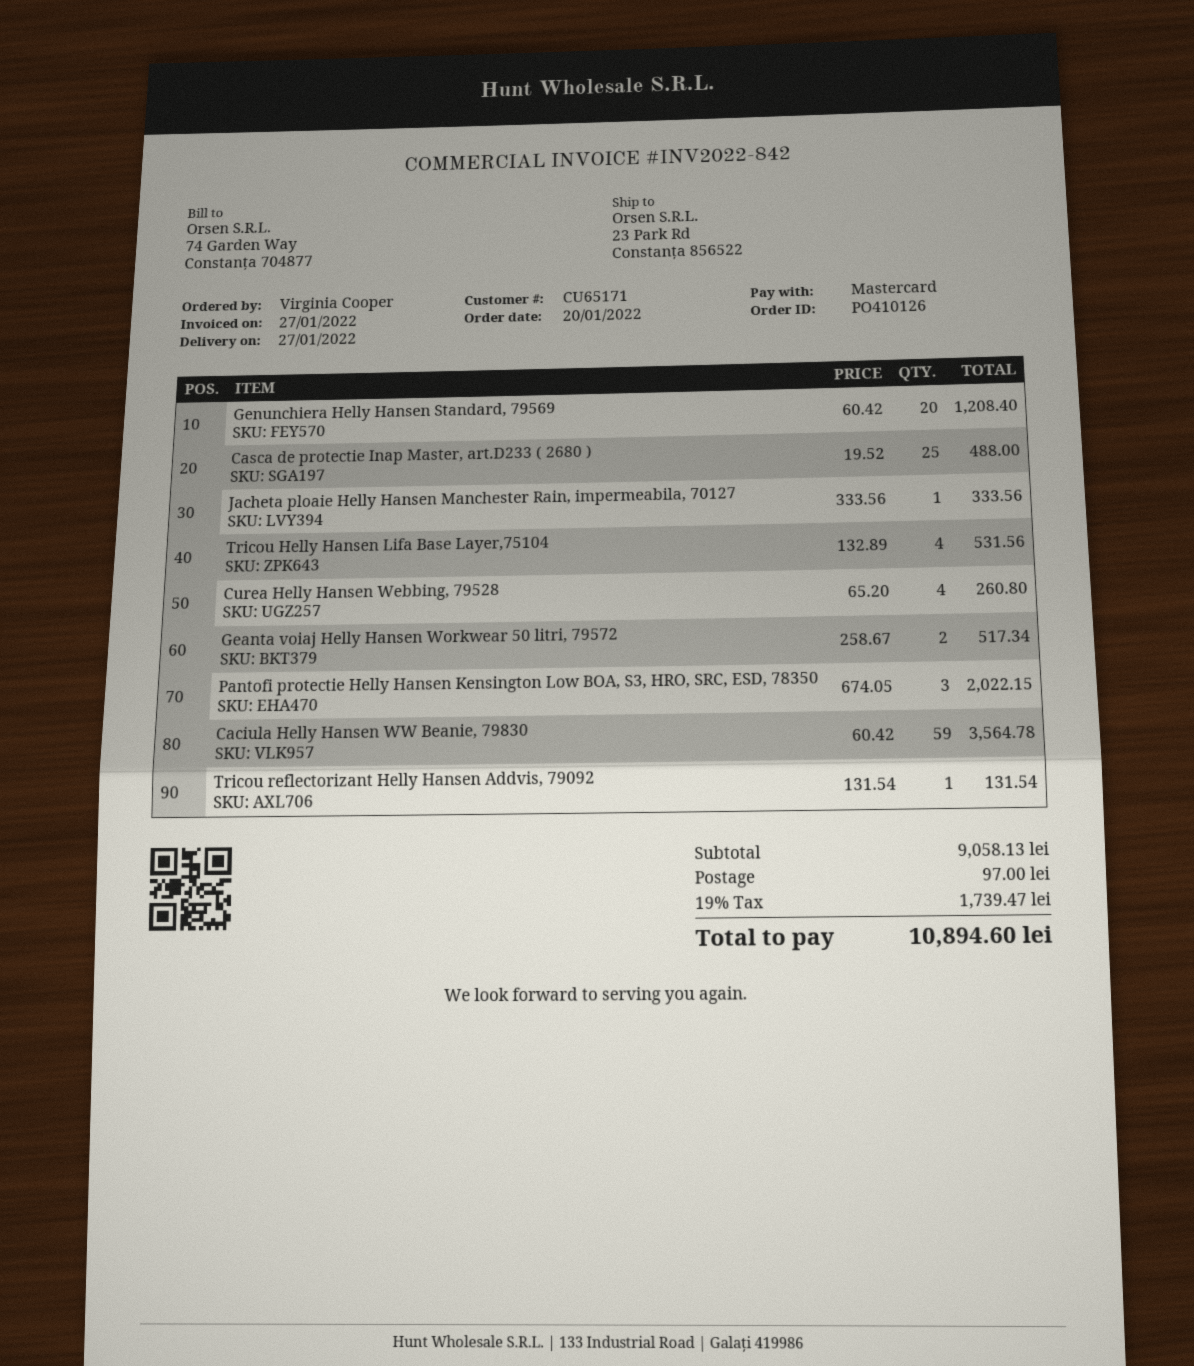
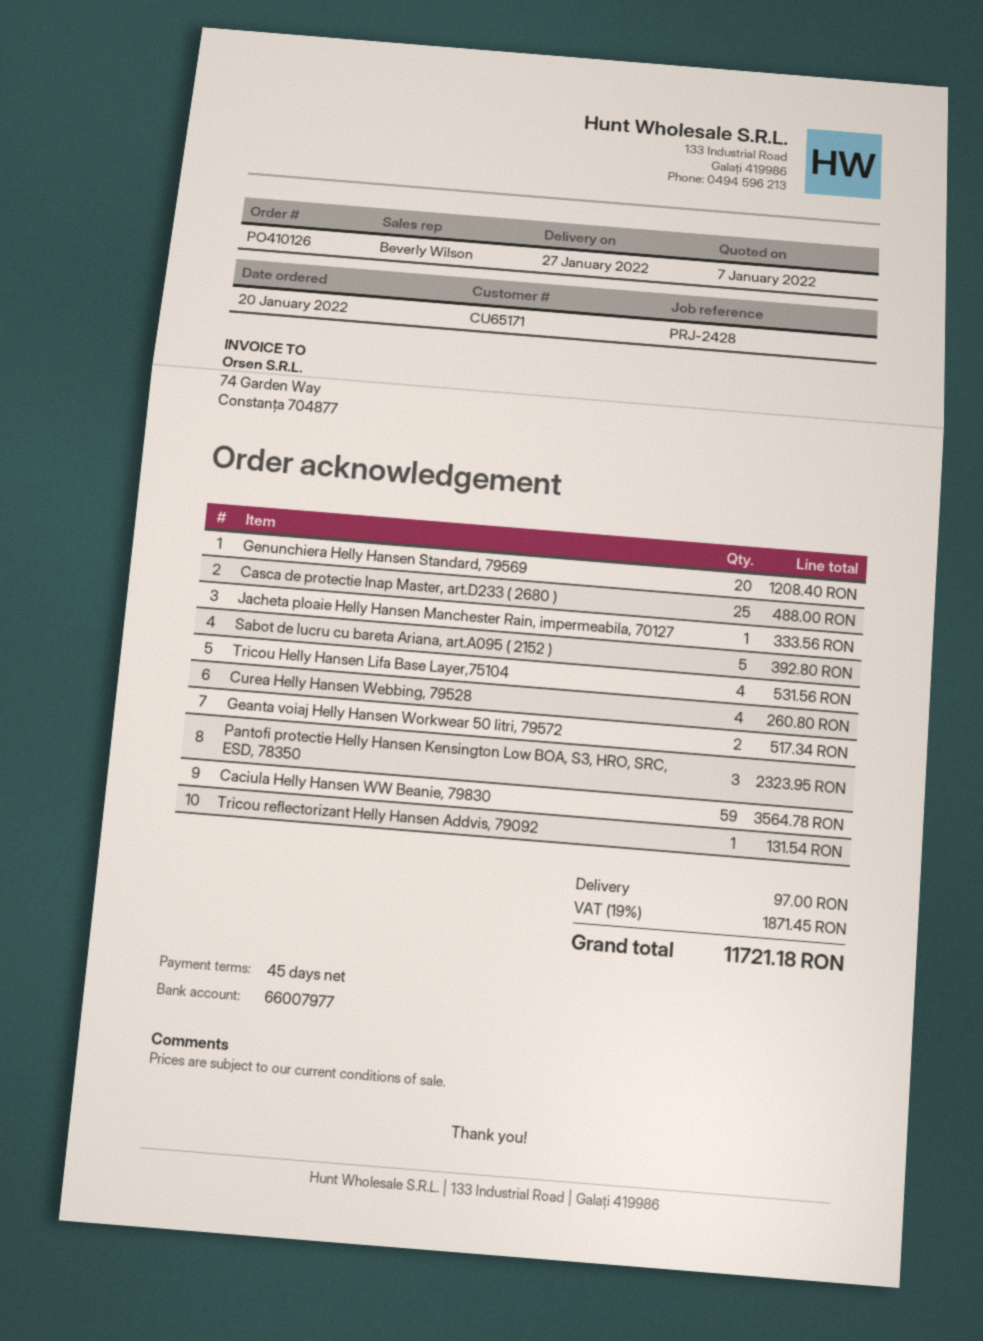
Pantofi protectie Helly Hansen Kensington Low BOA, S3, HRO, SRC, ESD, 78350: 3 for 2022.15 -> 3 for 2323.95
Sabot de lucru cu bareta Ariana, art.A095 ( 2152 ): none -> 5 for 392.80
tax: 19% = 1739.47 -> 19% = 1871.45
total: 10894.60 -> 11721.18

